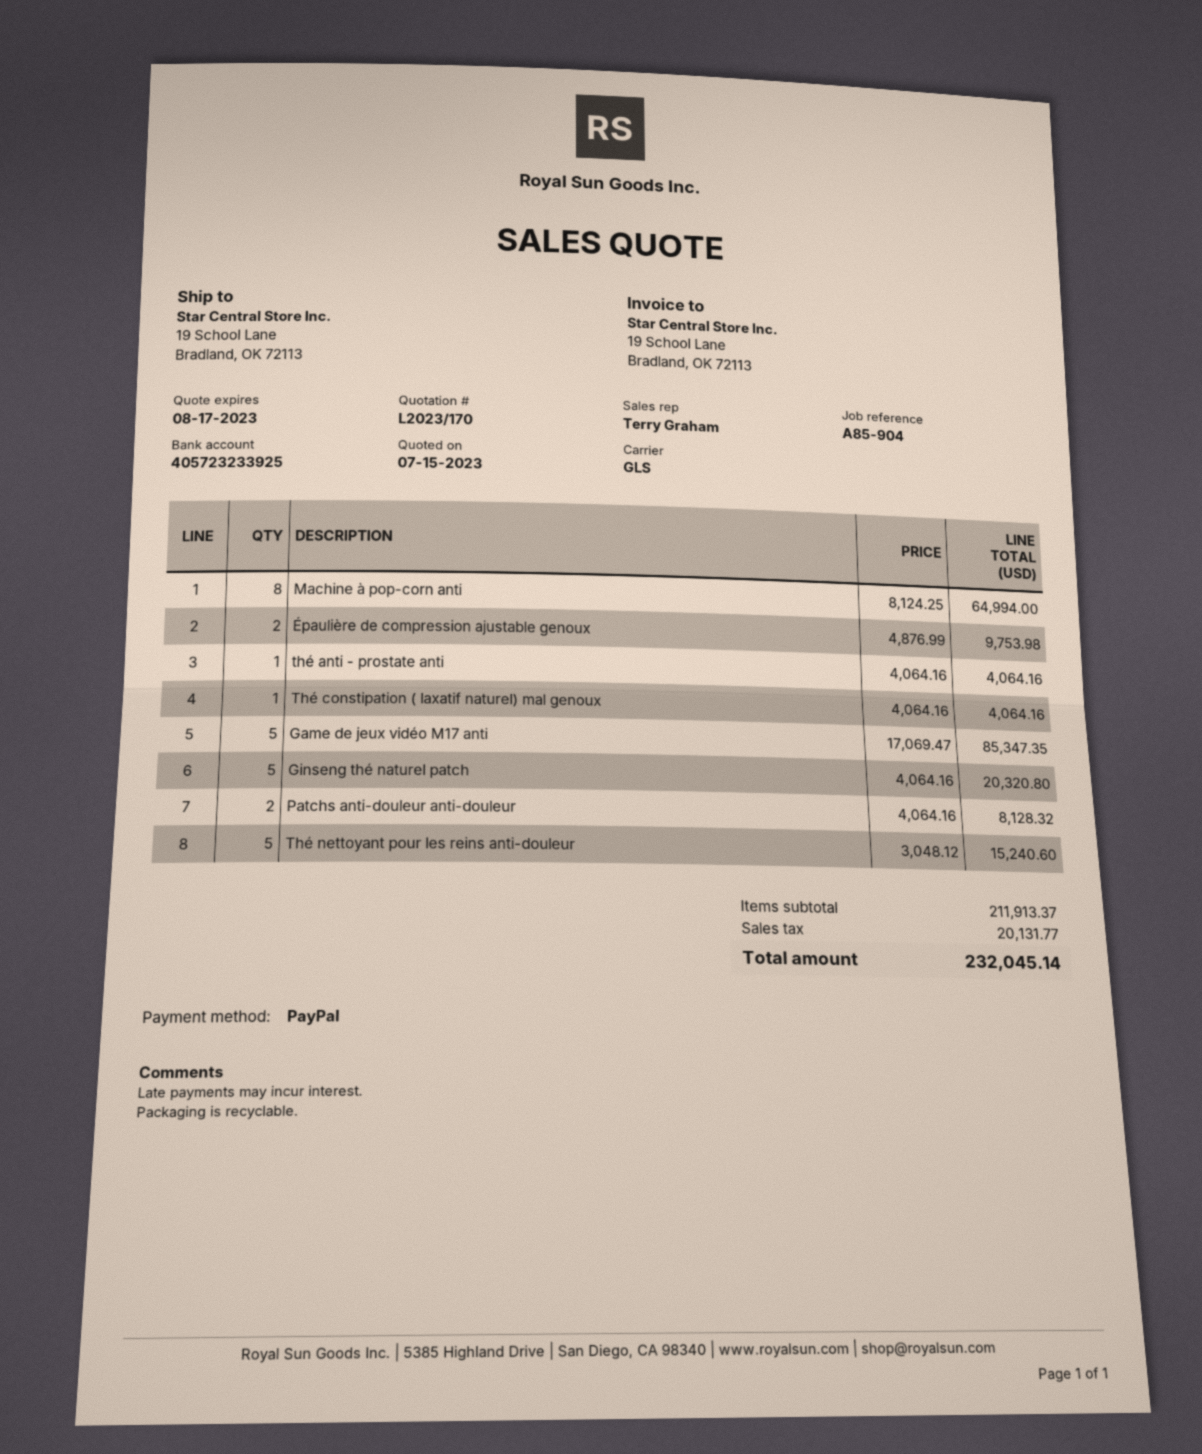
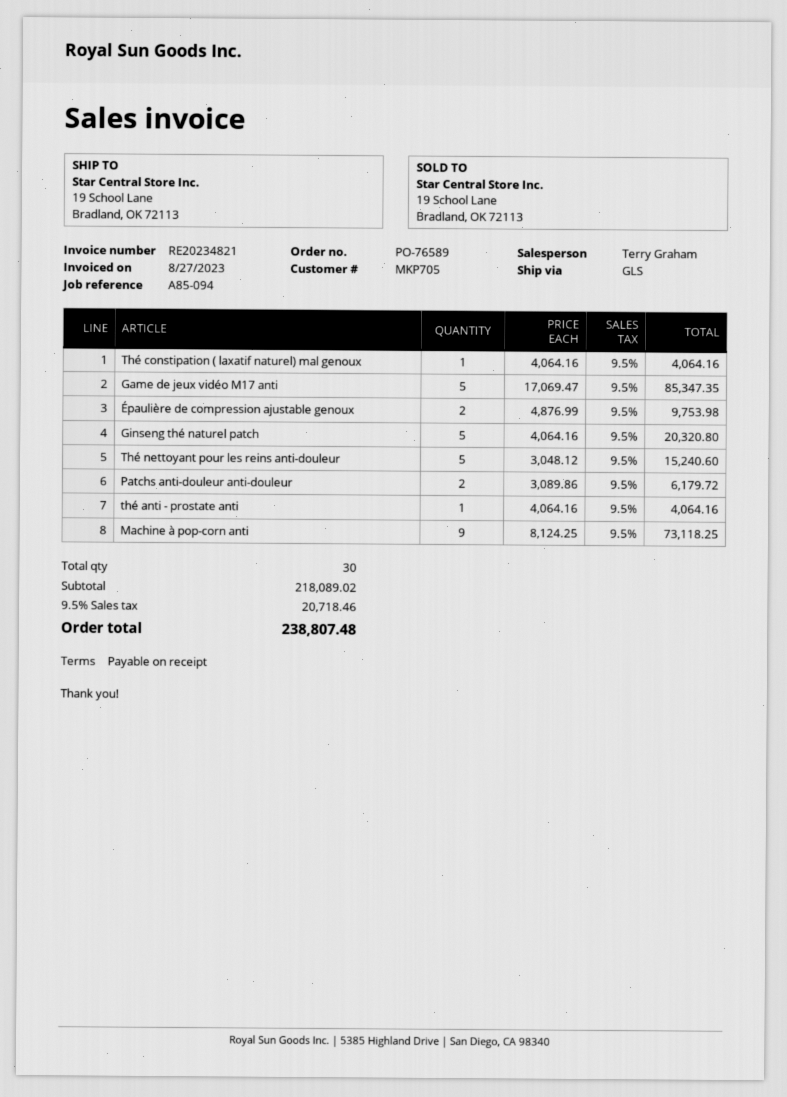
reference: A85-904 -> A85-094
Machine à pop-corn anti: 8 x 8124.25 = 64994.00 -> 9 x 8124.25 = 73118.25
Patchs anti-douleur anti-douleur: 2 x 4064.16 = 8128.32 -> 2 x 3089.86 = 6179.72
subtotal: 211913.37 -> 218089.02
tax: 20131.77 -> 20718.46
total: 232045.14 -> 238807.48

